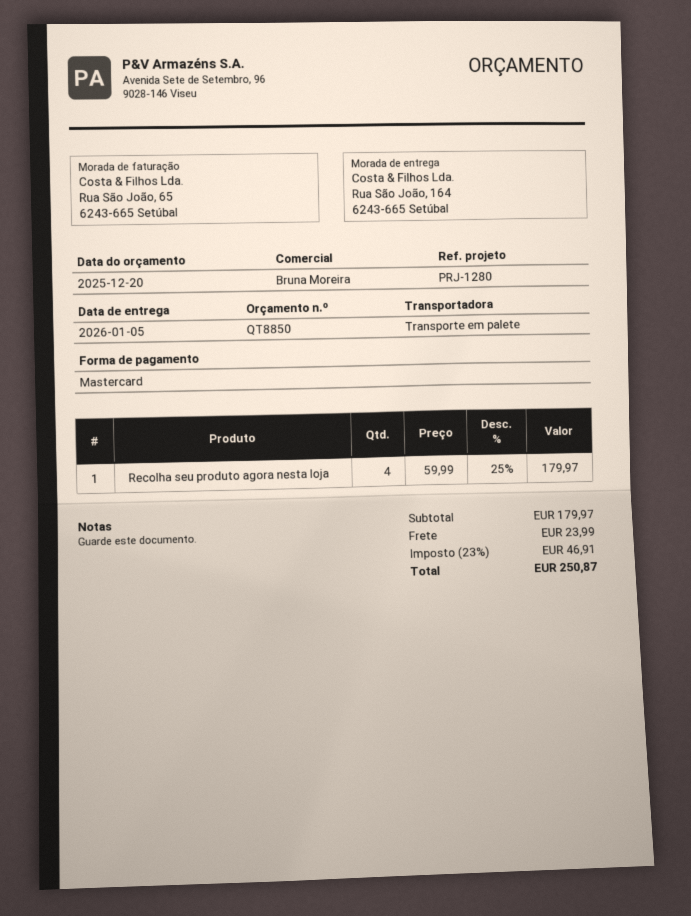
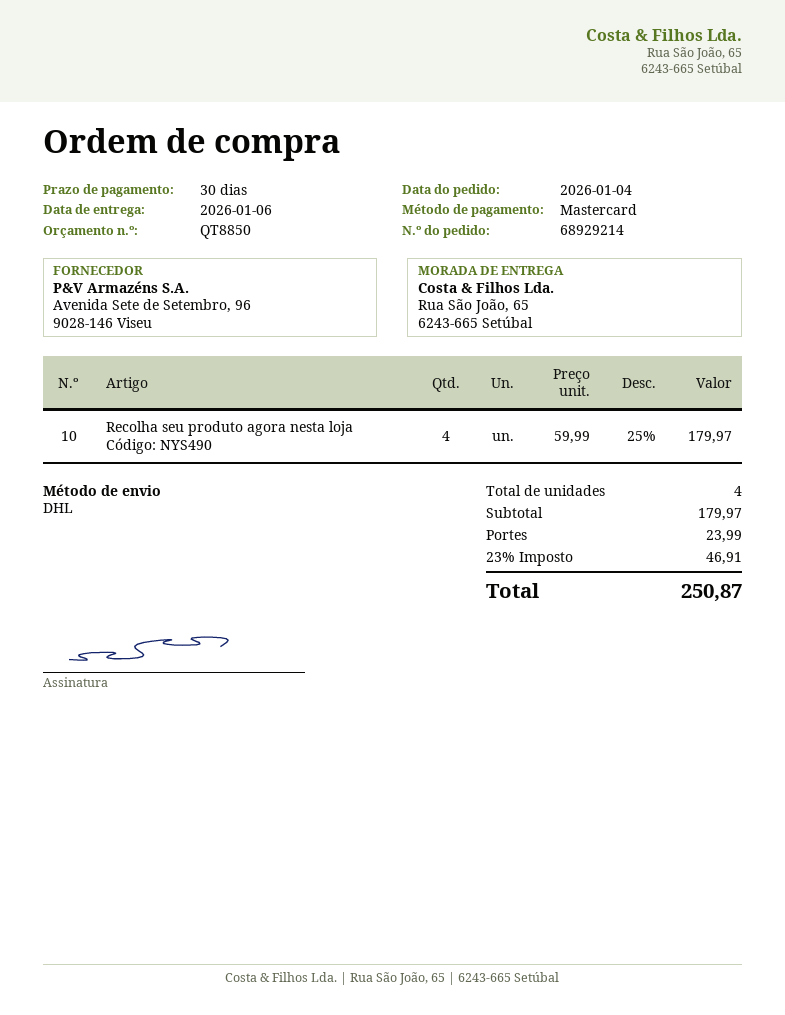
delivery date: 2026-01-05 -> 2026-01-06
shipping method: pallet freight -> DHL
ship to: Rua São João, 164, 6243-665 Setúbal -> Rua São João, 65, 6243-665 Setúbal

